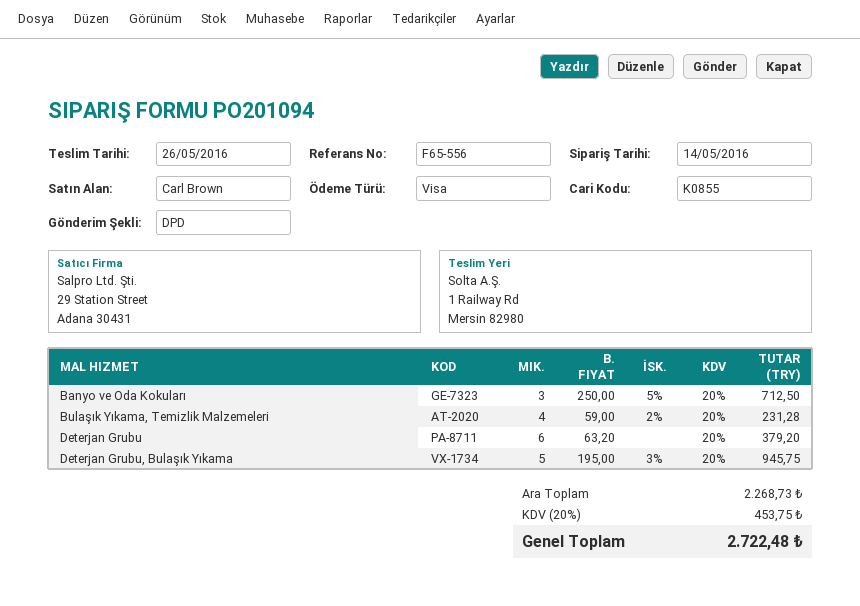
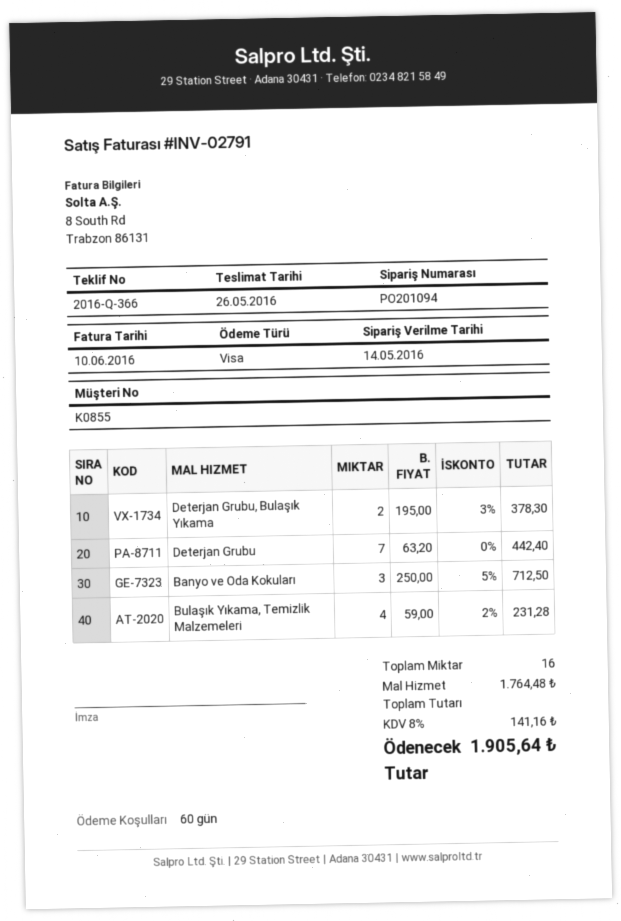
Deterjan Grubu: 6 x 63.20 = 379.20 -> 7 x 63.20 = 442.40
Deterjan Grubu, Bulaşık Yıkama: 5 x 195.00 - 3% = 945.75 -> 2 x 195.00 - 3% = 378.30
subtotal: 2268.73 -> 1764.48
tax: 20% = 453.75 -> 8% = 141.16
total: 2722.48 -> 1905.64

